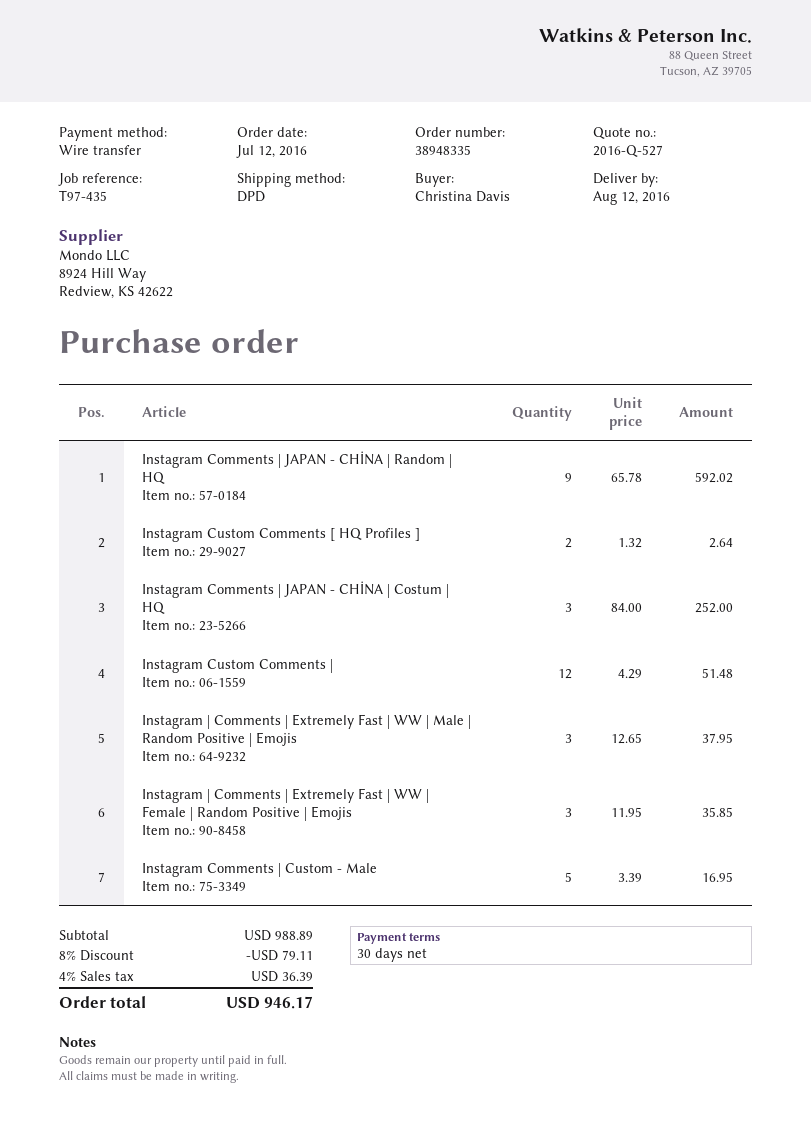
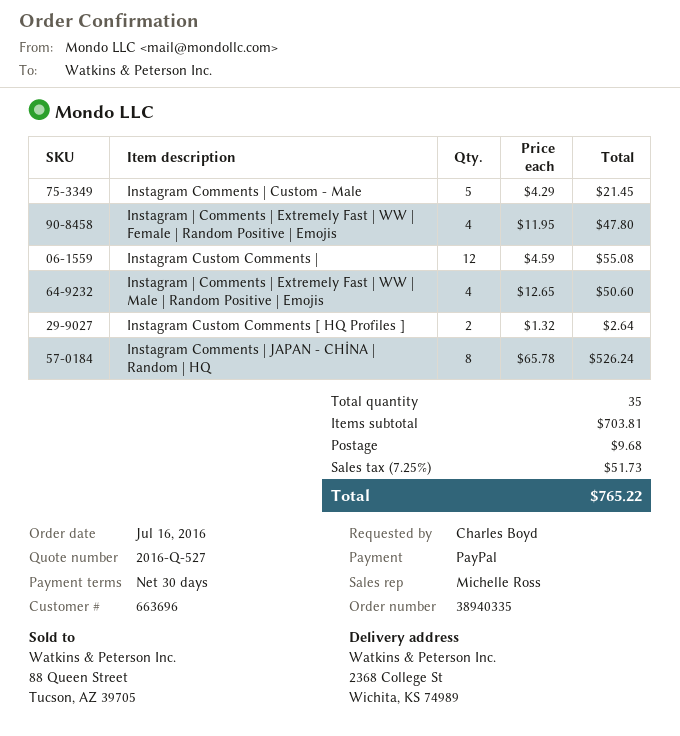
order number: 38948335 -> 38940335
order date: 2016-07-12 -> 2016-07-16
ordered by: Christina Davis -> Charles Boyd
payment method: bank transfer -> PayPal
Instagram Comments | JAPAN - CHİNA | Random | HQ: 9 x 65.78 = 592.02 -> 8 x 65.78 = 526.24
Instagram Comments | JAPAN - CHİNA | Costum | HQ: 3 x 84.00 = 252.00 -> none
Instagram Custom Comments |: 12 x 4.29 = 51.48 -> 12 x 4.59 = 55.08
Instagram | Comments | Extremely Fast | WW | Male | Random Positive | Emojis: 3 x 12.65 = 37.95 -> 4 x 12.65 = 50.60
Instagram | Comments | Extremely Fast | WW | Female | Random Positive | Emojis: 3 x 11.95 = 35.85 -> 4 x 11.95 = 47.80
Instagram Comments | Custom - Male: 5 x 3.39 = 16.95 -> 5 x 4.29 = 21.45
subtotal: 988.89 -> 703.81
discount: 8% = 79.11 -> none
shipping: none -> 9.68
tax: 4% = 36.39 -> 7.25% = 51.73
total: 946.17 -> 765.22

